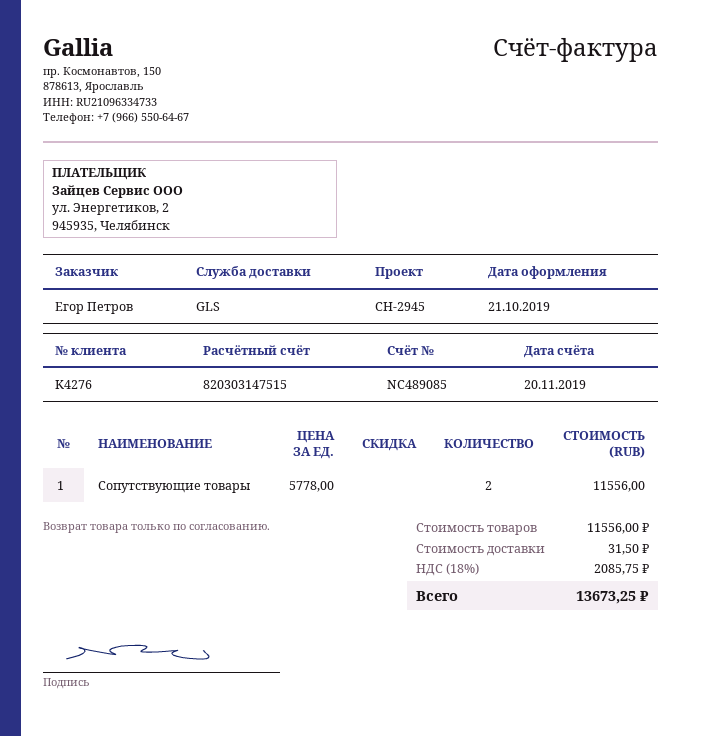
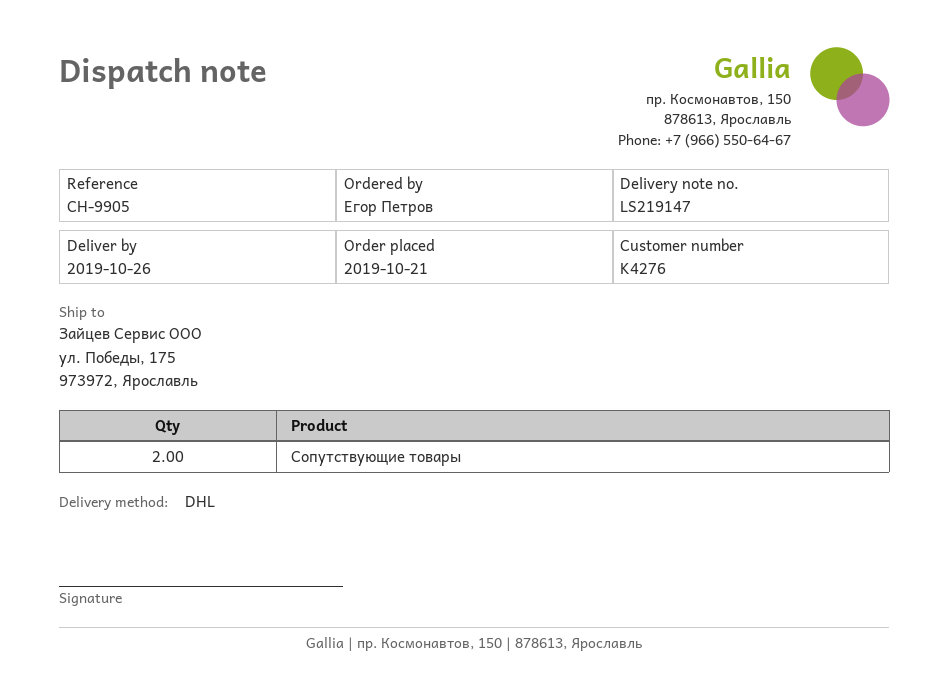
reference: CH-2945 -> CH-9905
shipping method: GLS -> DHL

